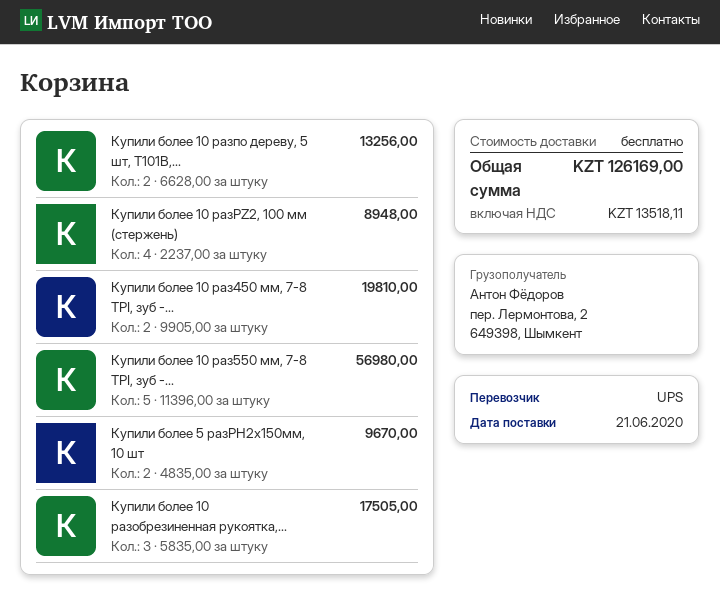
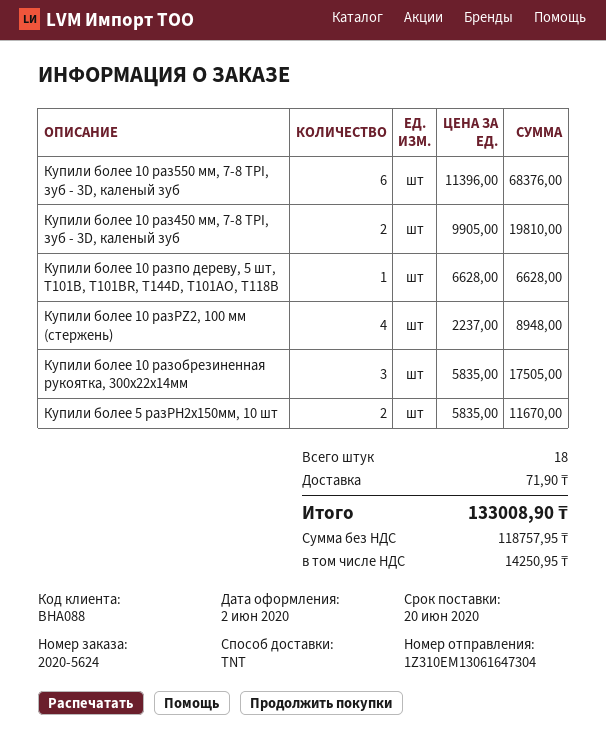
delivery date: 2020-06-21 -> 2020-06-20
shipping method: UPS -> TNT
Купили более 10 разпо дереву, 5 шт, T101B,...: 2 x 6628.00 = 13256.00 -> 1 x 6628.00 = 6628.00
Купили более 10 раз550 мм, 7-8 TPI, зуб -...: 5 x 11396.00 = 56980.00 -> 6 x 11396.00 = 68376.00
Купили более 5 разPH2х150мм, 10 шт: 2 x 4835.00 = 9670.00 -> 2 x 5835.00 = 11670.00
shipping: 0.00 -> 71.90
tax: 13518.11 -> 14250.95
total: 126169.00 -> 133008.90

